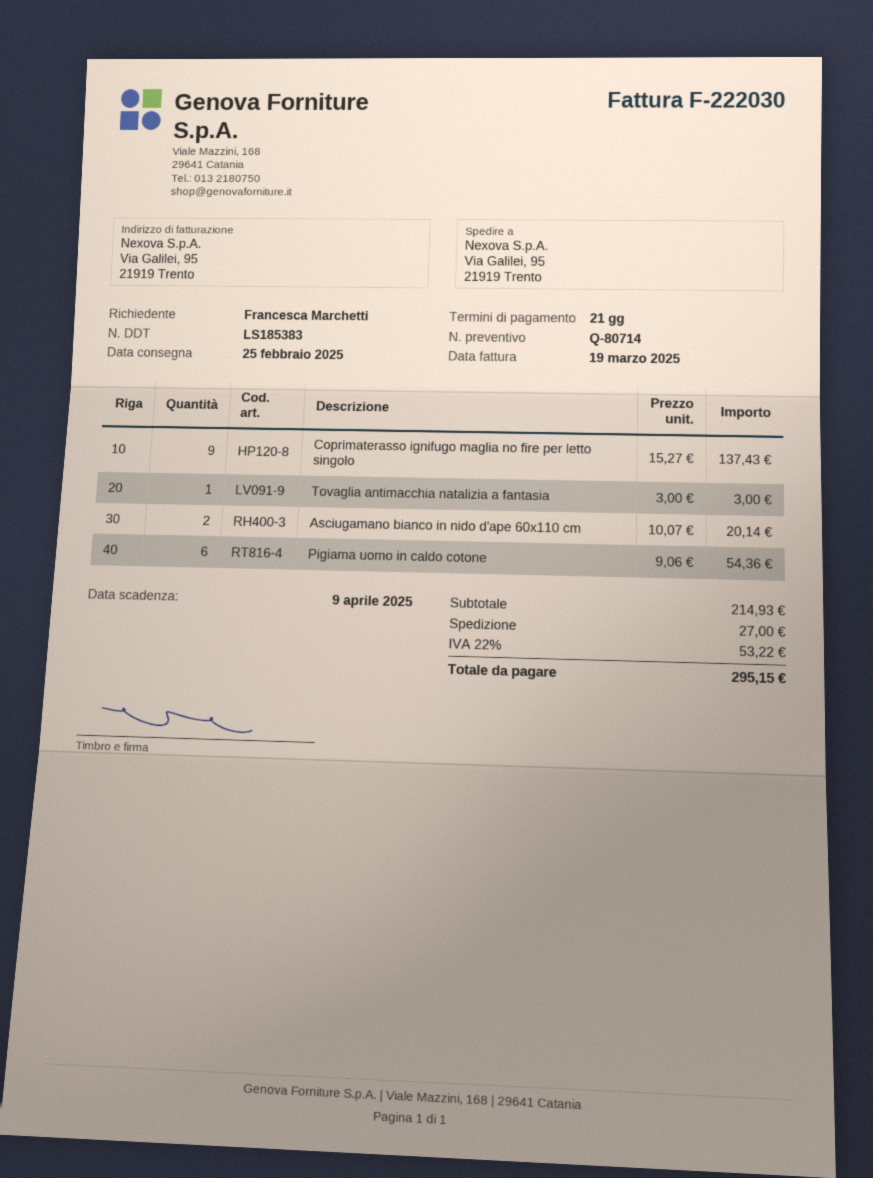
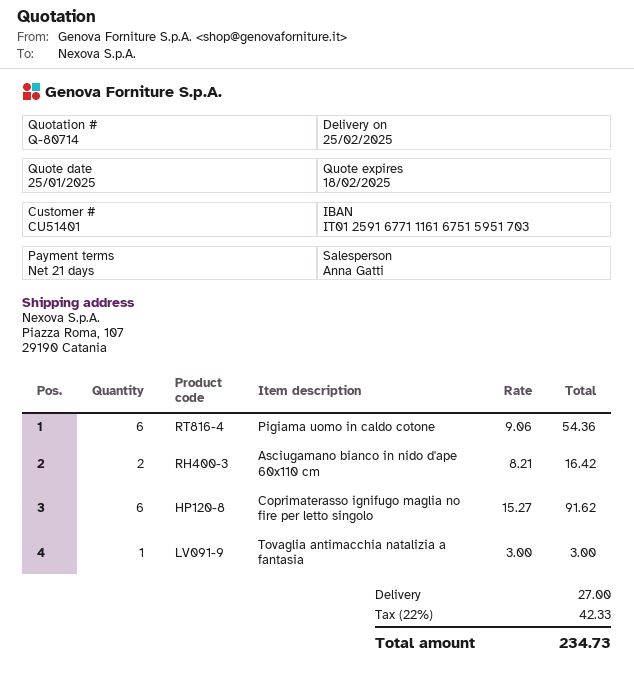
ship to: Via Galilei, 95, 21919 Trento -> Piazza Roma, 107, 29190 Catania
Coprimaterasso ignifugo maglia no fire per letto singolo: 9 x 15.27 = 137.43 -> 6 x 15.27 = 91.62
Asciugamano bianco in nido d'ape 60x110 cm: 2 x 10.07 = 20.14 -> 2 x 8.21 = 16.42
tax: 22% = 53.22 -> 22% = 42.33
total: 295.15 -> 234.73

